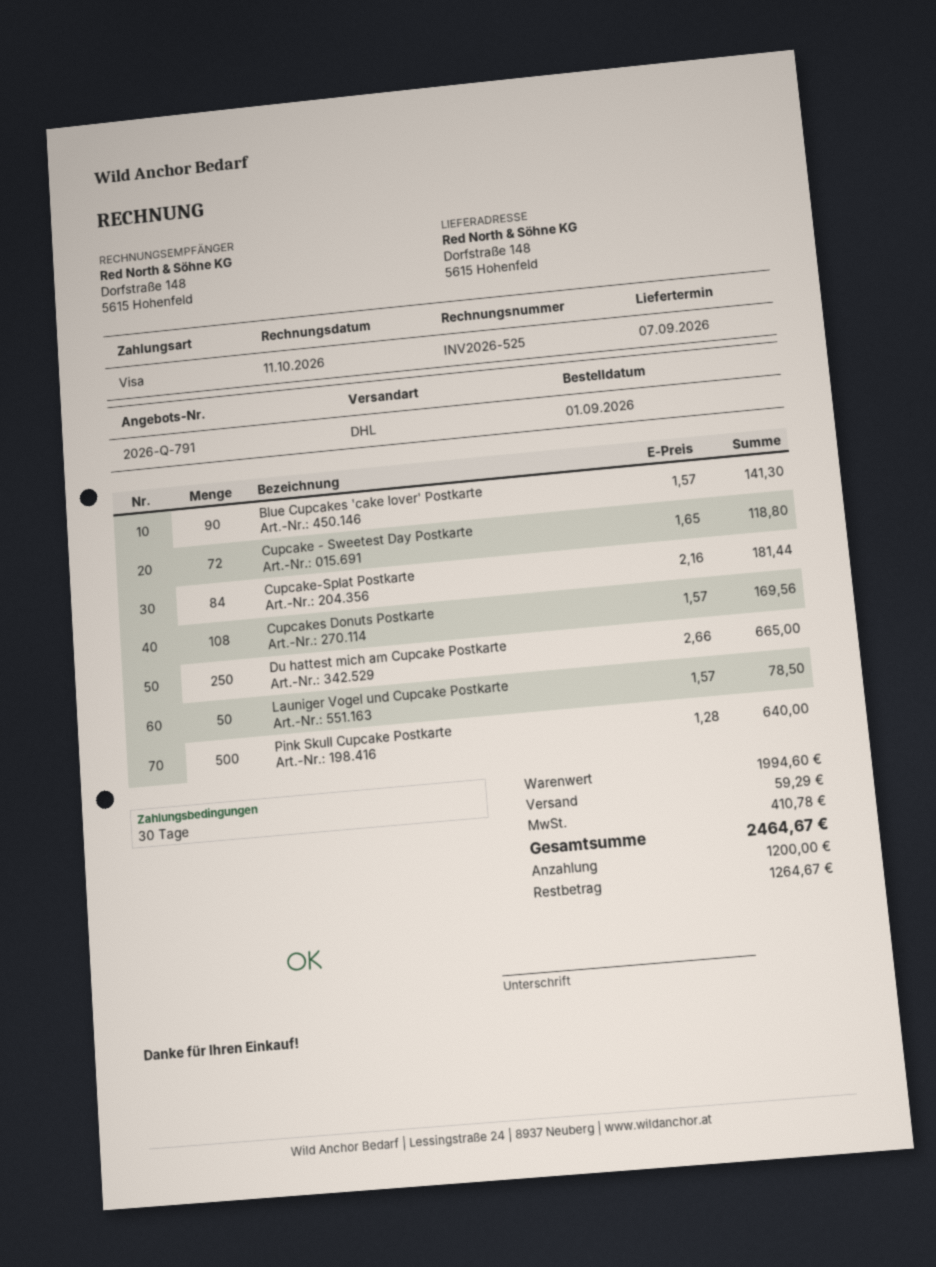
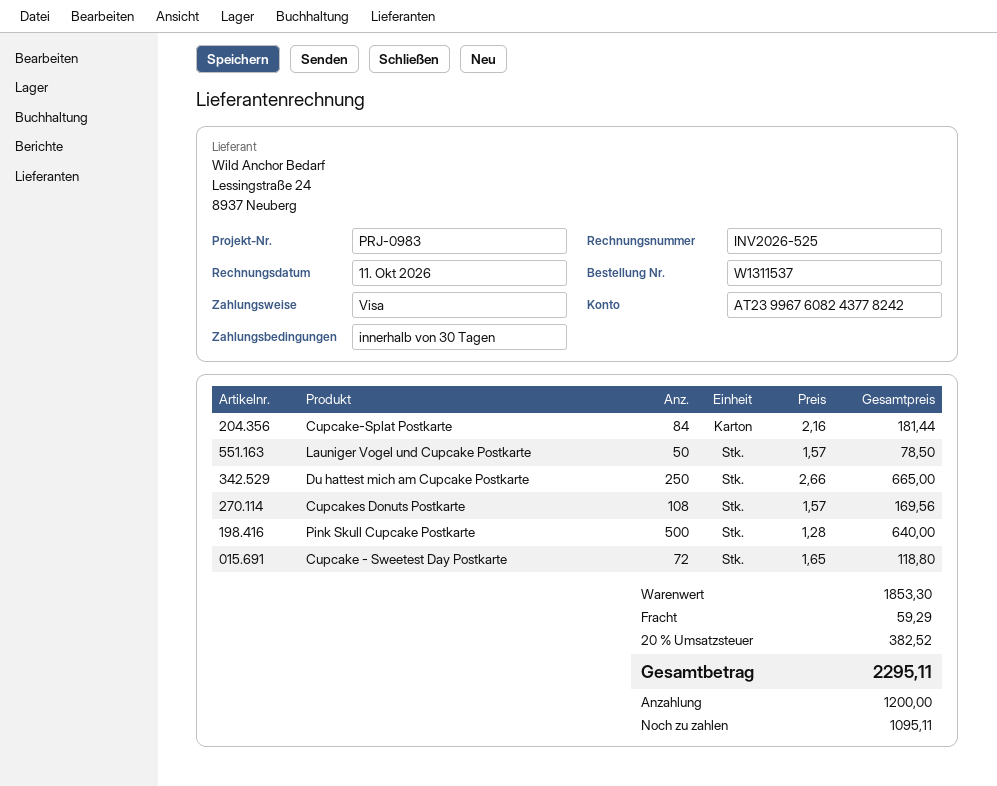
Blue Cupcakes 'cake lover' Postkarte: 90 x 1.57 = 141.30 -> none
subtotal: 1994.60 -> 1853.30
tax: 410.78 -> 382.52
total: 2464.67 -> 2295.11
balance: 1264.67 -> 1095.11

